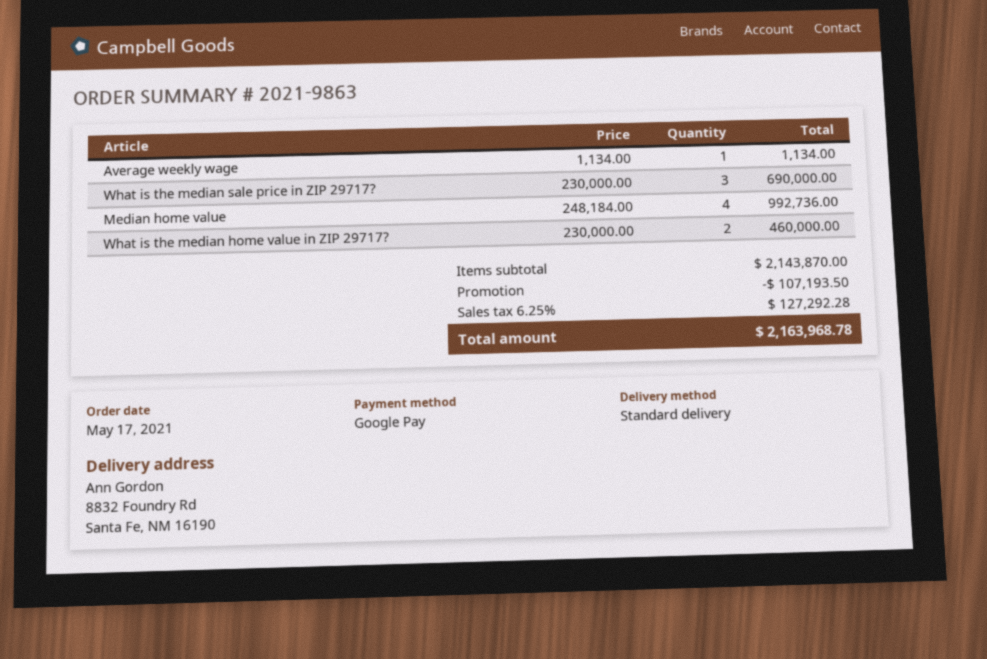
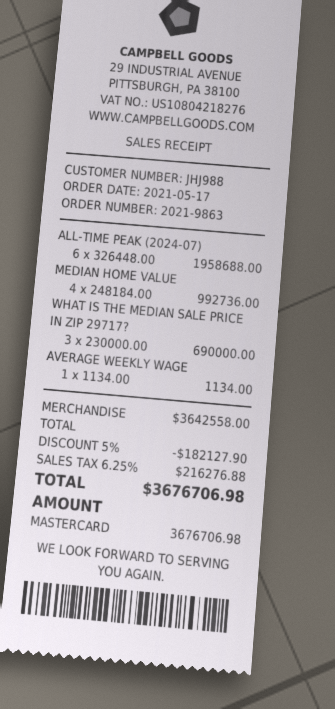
payment method: Google Pay -> Mastercard
What is the median home value in ZIP 29717?: 2 x 230000.00 = 460000.00 -> none
ALL-TIME PEAK (2024-07): none -> 6 x 326448.00 = 1958688.00
subtotal: 2143870.00 -> 3642558.00
discount: 107193.50 -> 182127.90
tax: 6.25% = 127292.28 -> 6.25% = 216276.88
total: 2163968.78 -> 3676706.98

